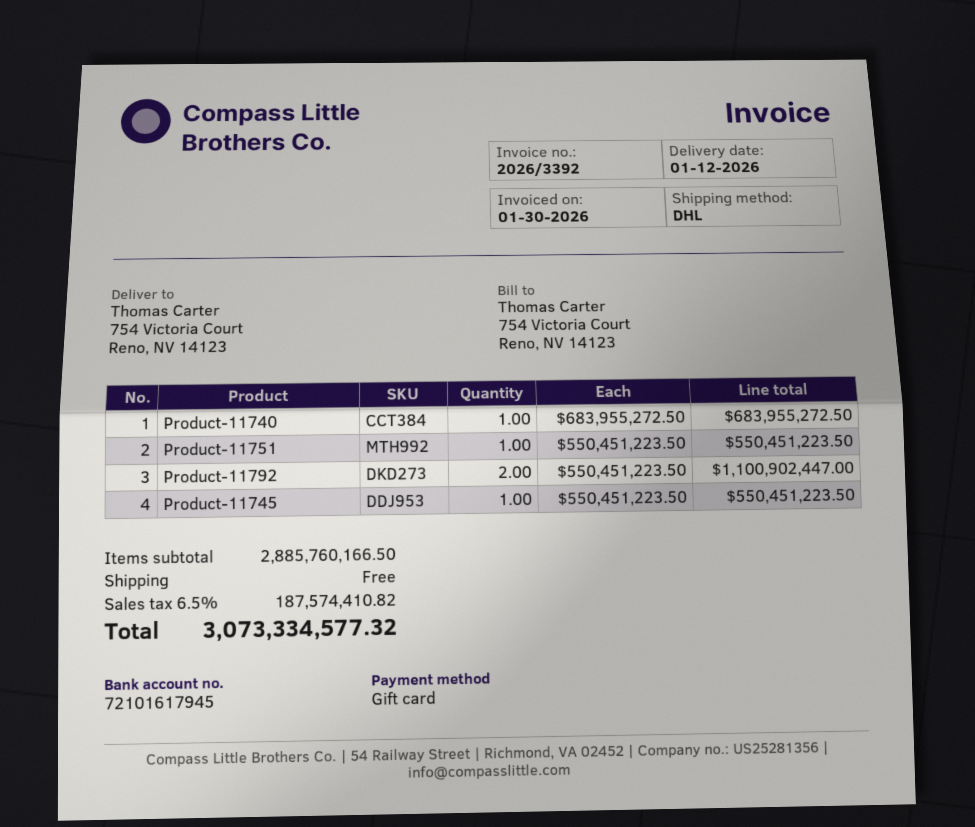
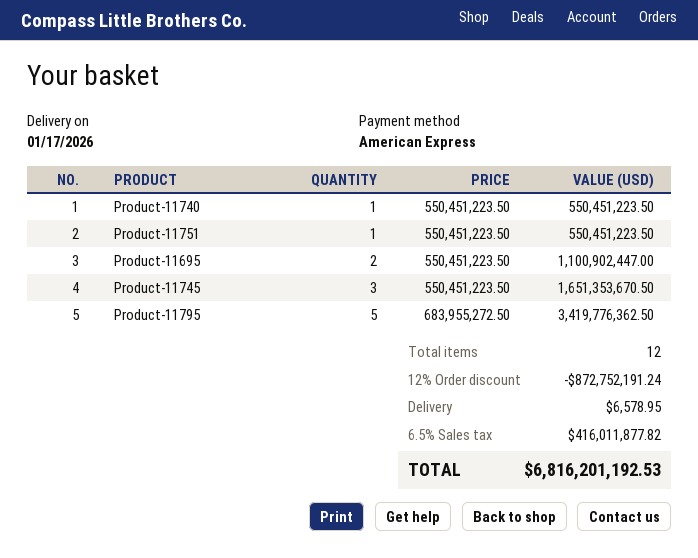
delivery date: 2026-01-12 -> 2026-01-17
payment method: gift card -> American Express
Product-11740: 1 x 683955272.50 = 683955272.50 -> 1 x 550451223.50 = 550451223.50
Product-11792: 2 x 550451223.50 = 1100902447.00 -> none
Product-11745: 1 x 550451223.50 = 550451223.50 -> 3 x 550451223.50 = 1651353670.50
Product-11695: none -> 2 x 550451223.50 = 1100902447.00
Product-11795: none -> 5 x 683955272.50 = 3419776362.50
discount: none -> 12% = 872752191.24
shipping: 0.00 -> 6578.95
tax: 6.5% = 187574410.82 -> 6.5% = 416011877.82
total: 3073334577.32 -> 6816201192.53

